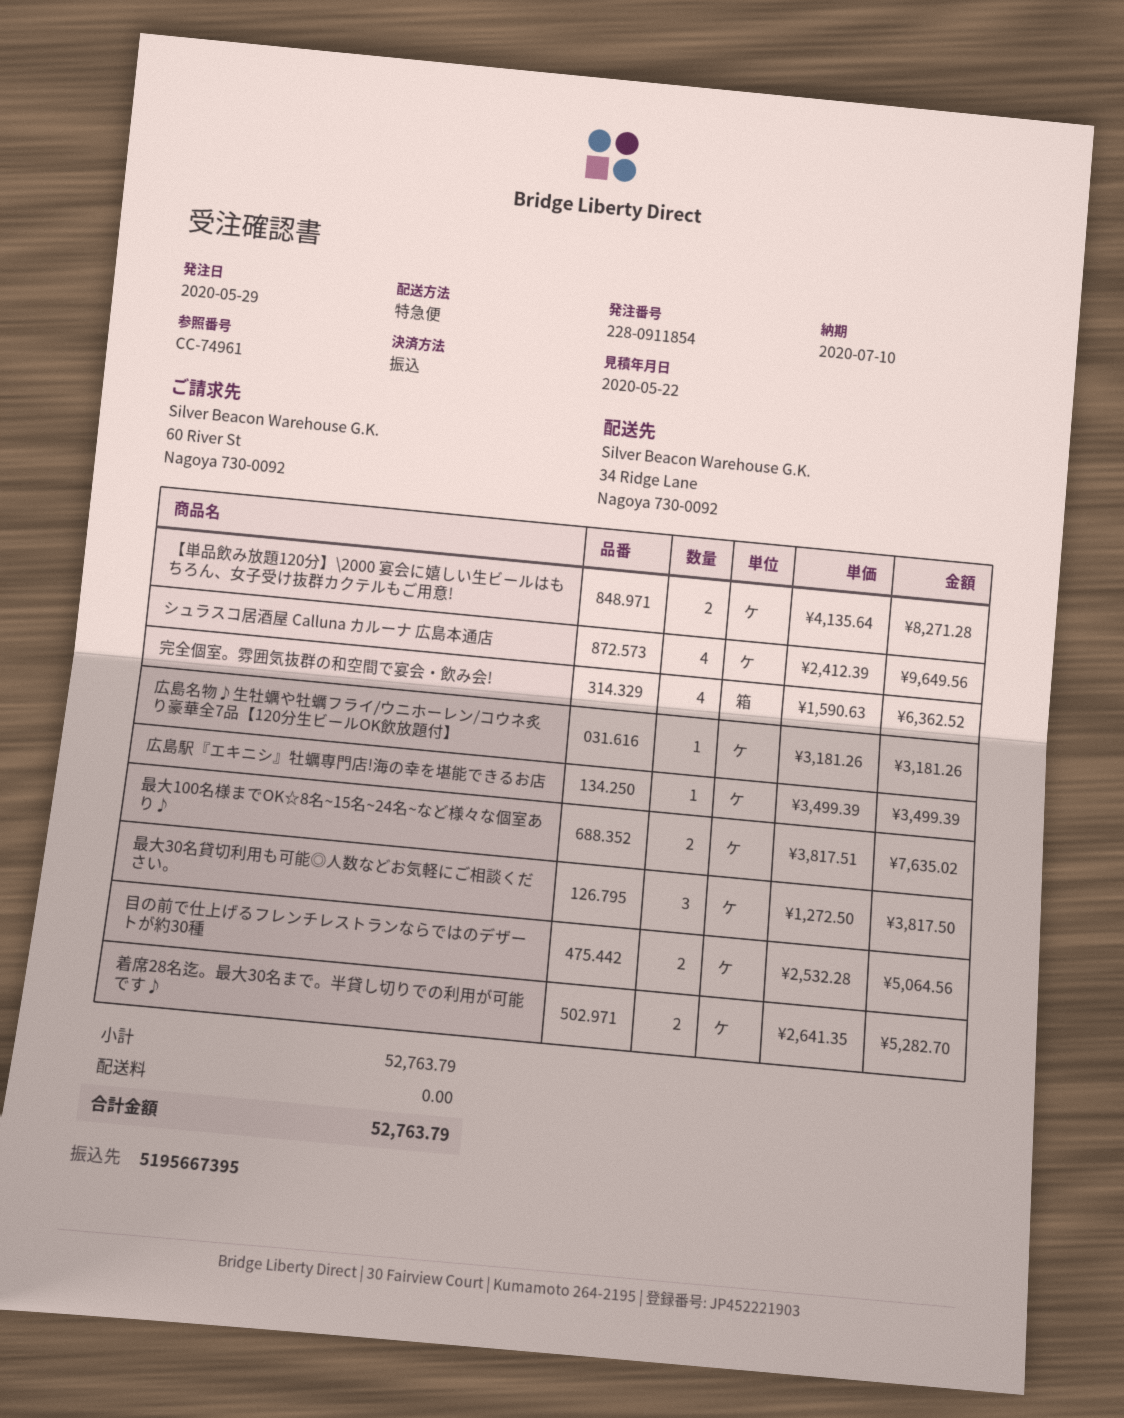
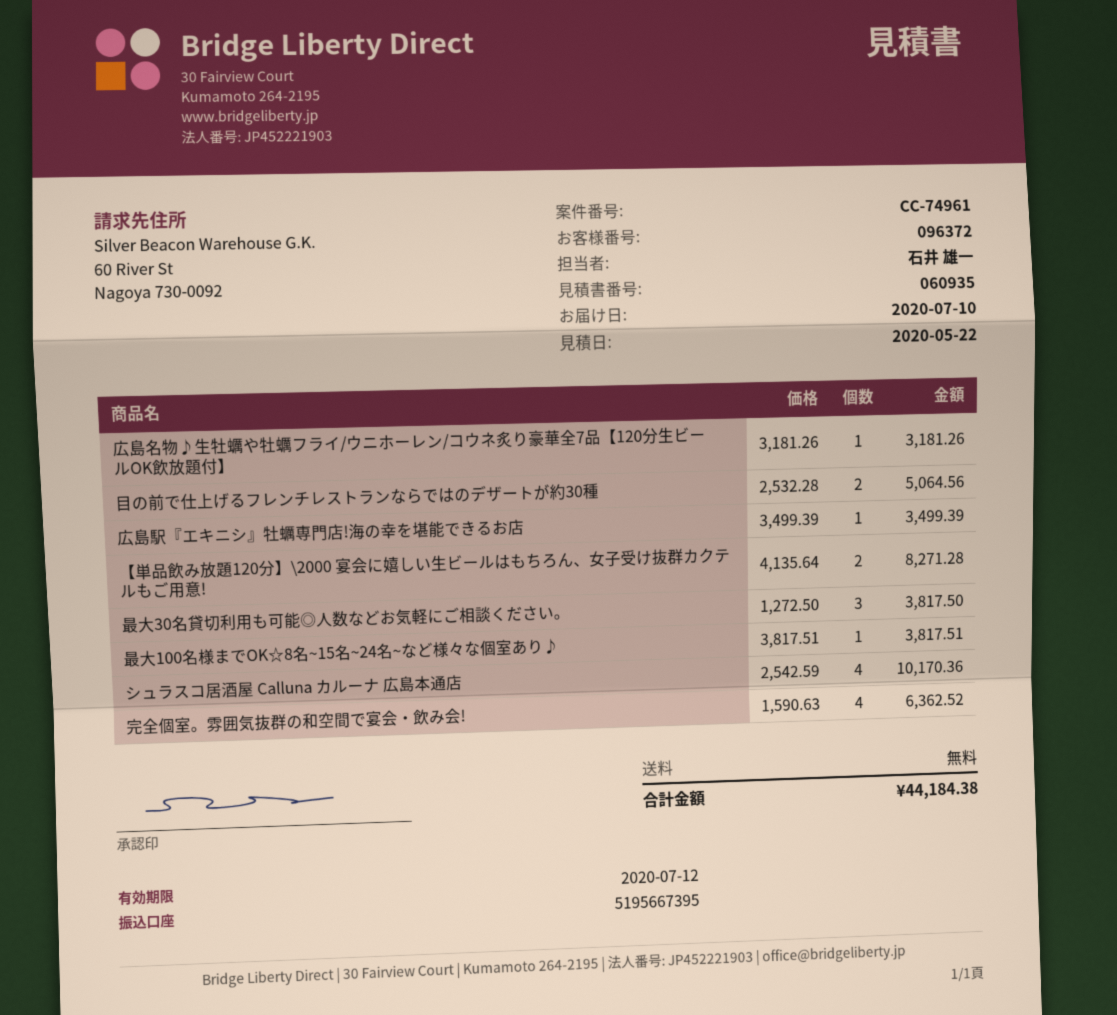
シュラスコ居酒屋 Calluna カルーナ 広島本通店: 4 x 2412.39 = 9649.56 -> 4 x 2542.59 = 10170.36
最大100名様までOK☆8名~15名~24名~など様々な個室あり♪: 2 x 3817.51 = 7635.02 -> 1 x 3817.51 = 3817.51
着席28名迄。最大30名まで。半貸し切りでの利用が可能です♪: 2 x 2641.35 = 5282.70 -> none
total: 52763.79 -> 44184.38

